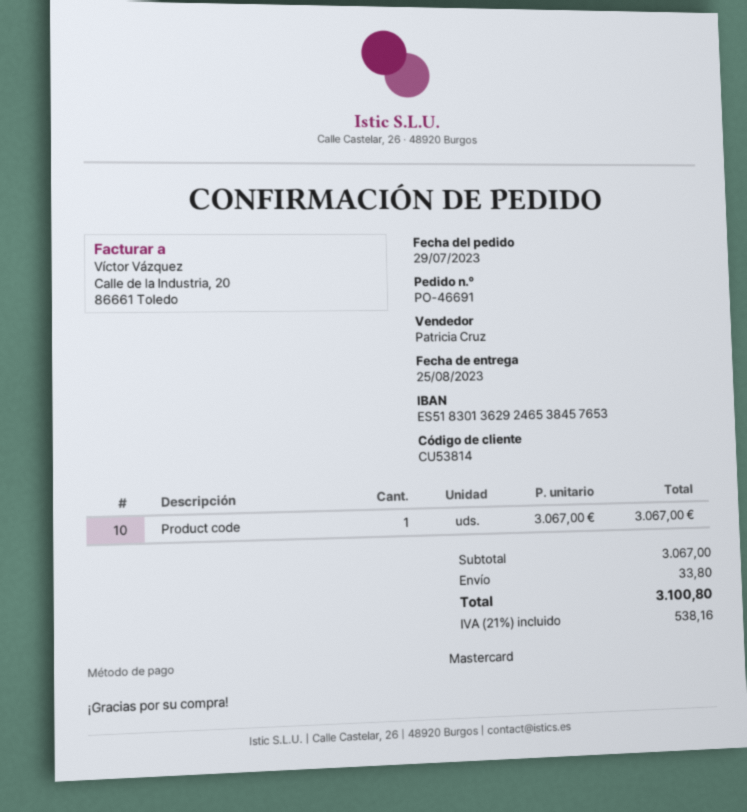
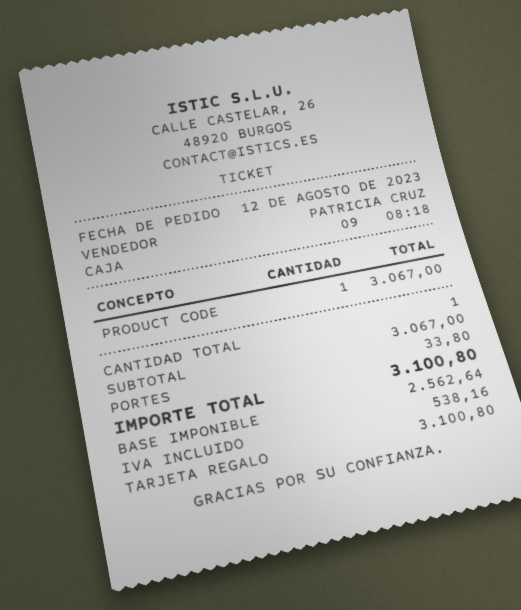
order date: 2023-07-29 -> 2023-08-12
payment method: Mastercard -> gift card

